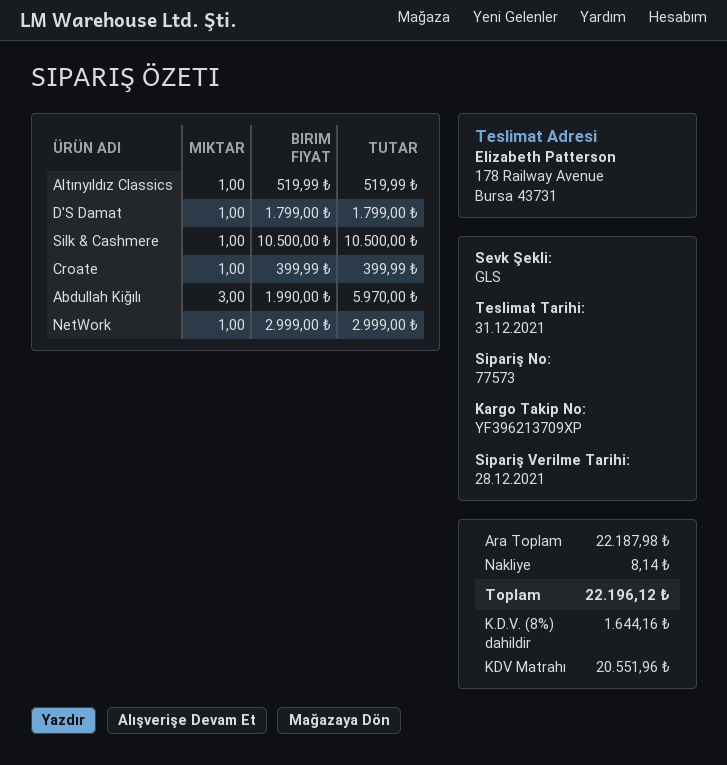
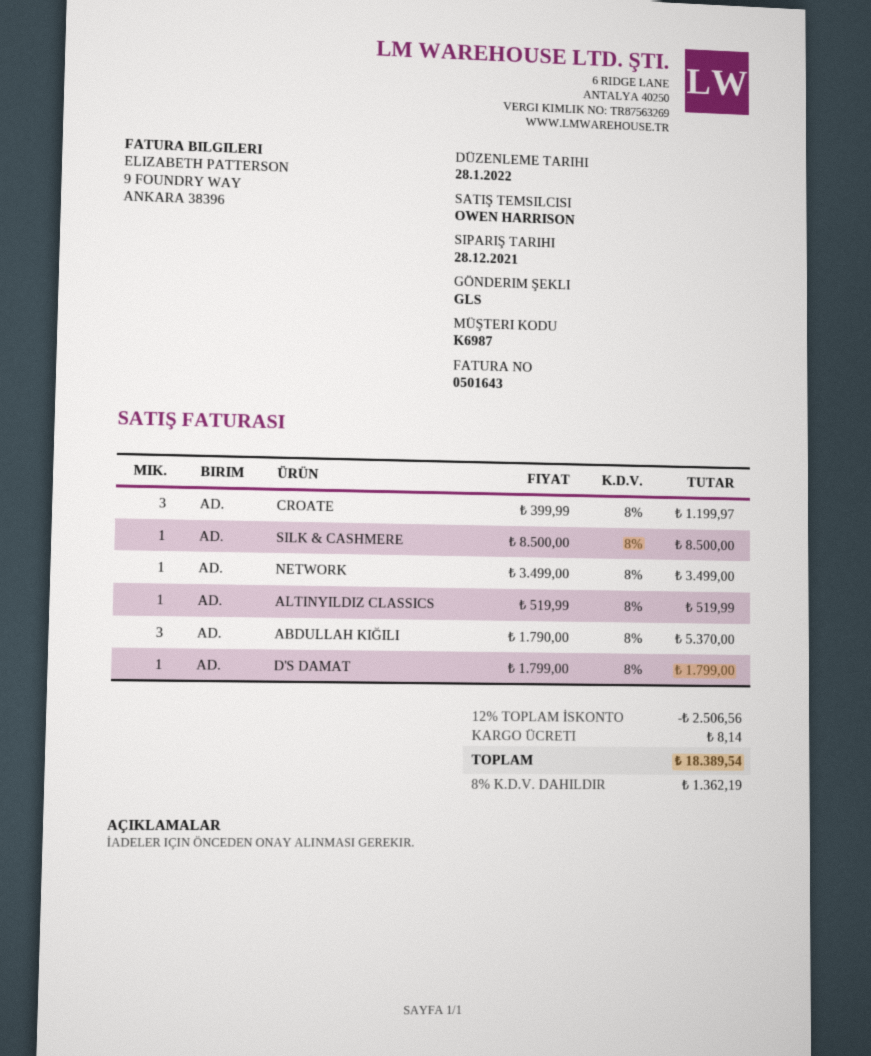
Silk & Cashmere: 1 x 10500.00 = 10500.00 -> 1 x 8500.00 = 8500.00
Croate: 1 x 399.99 = 399.99 -> 3 x 399.99 = 1199.97
Abdullah Kiğılı: 3 x 1990.00 = 5970.00 -> 3 x 1790.00 = 5370.00
NetWork: 1 x 2999.00 = 2999.00 -> 1 x 3499.00 = 3499.00
discount: none -> 12% = 2506.56
tax: 8% = 1644.16 -> 8% = 1362.19
total: 22196.12 -> 18389.54

